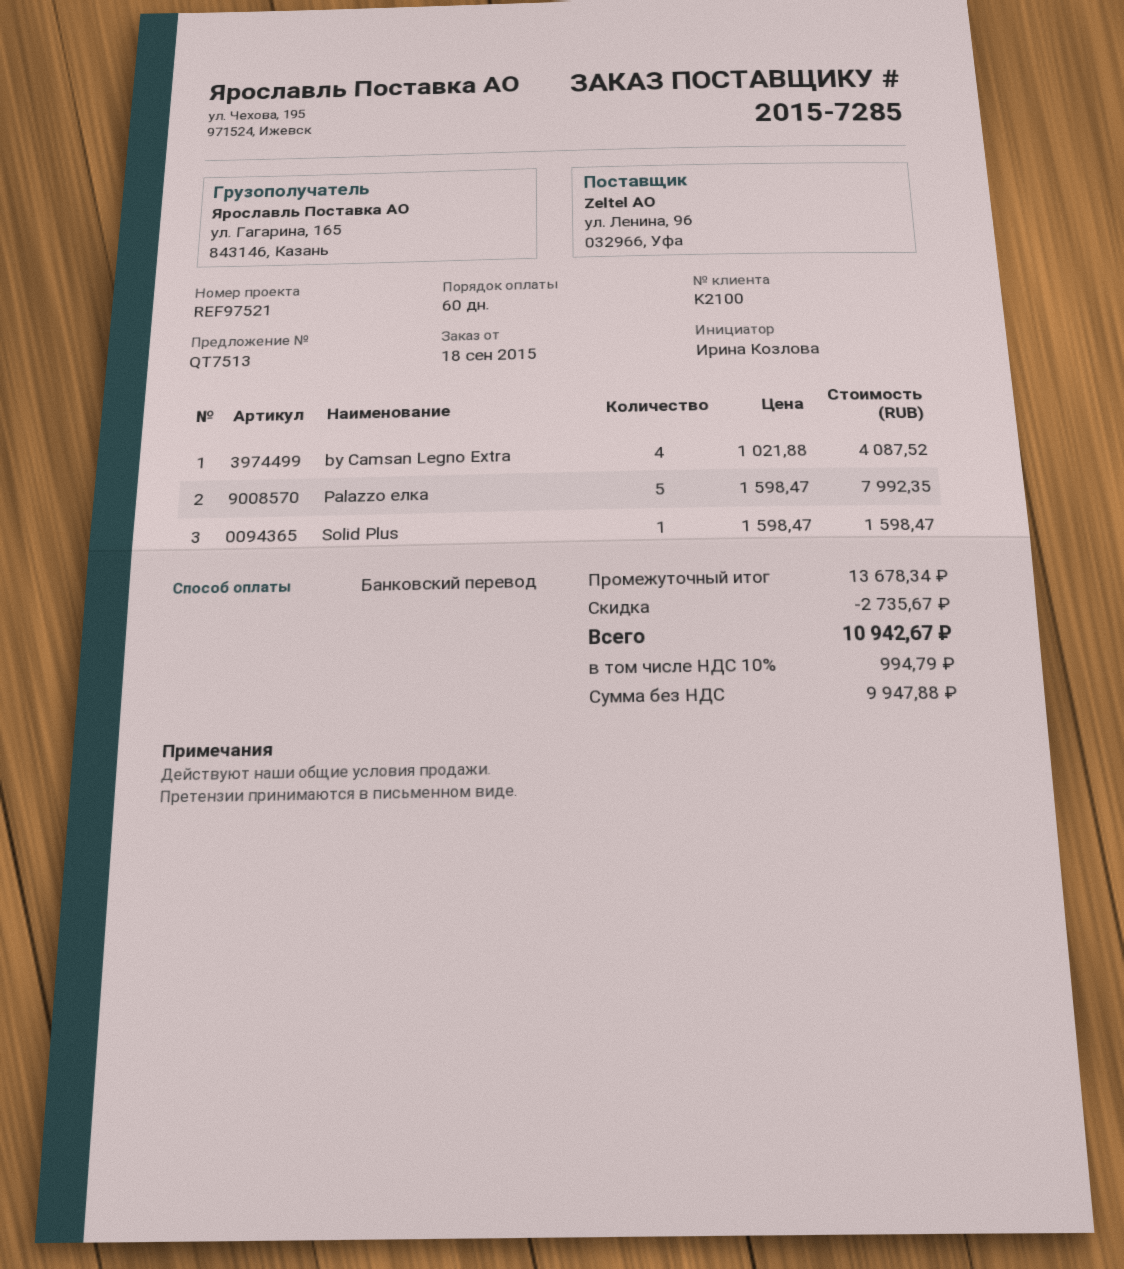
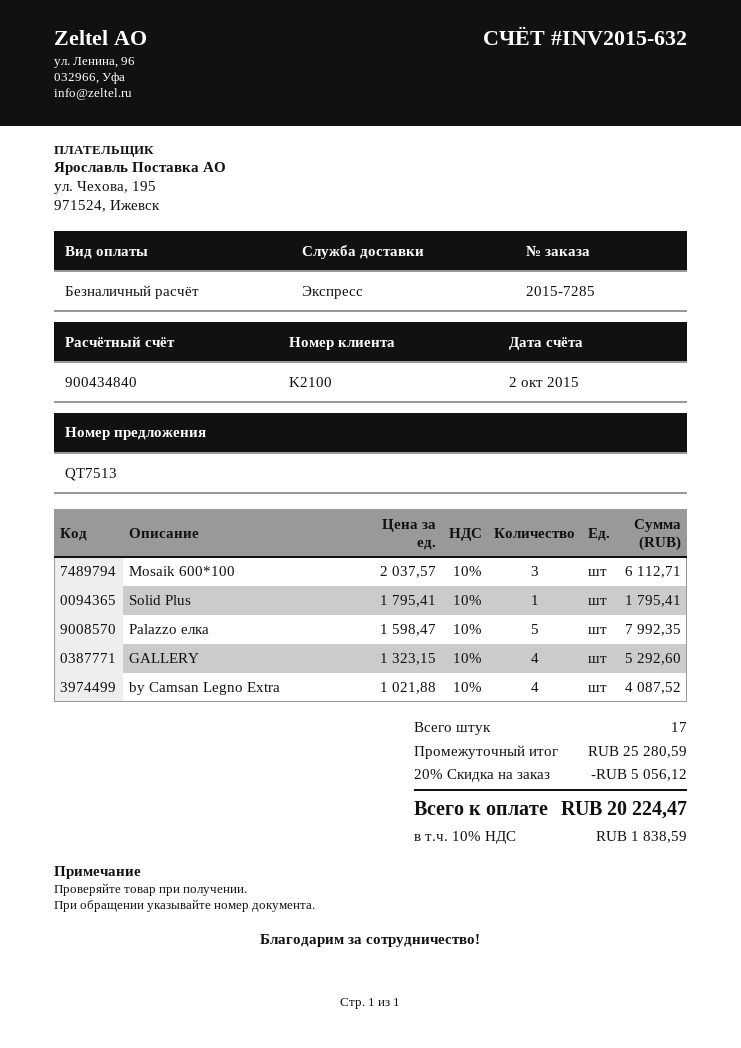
Solid Plus: 1 x 1598.47 = 1598.47 -> 1 x 1795.41 = 1795.41
Mosaik 600*100: none -> 3 x 2037.57 = 6112.71
GALLERY: none -> 4 x 1323.15 = 5292.60
subtotal: 13678.34 -> 25280.59
discount: 2735.67 -> 5056.12
tax: 10% = 994.79 -> 10% = 1838.59
total: 10942.67 -> 20224.47

